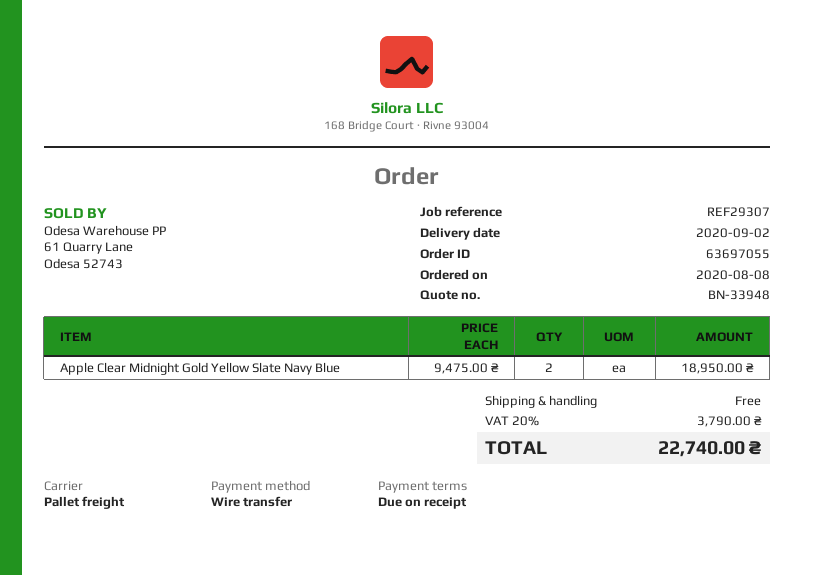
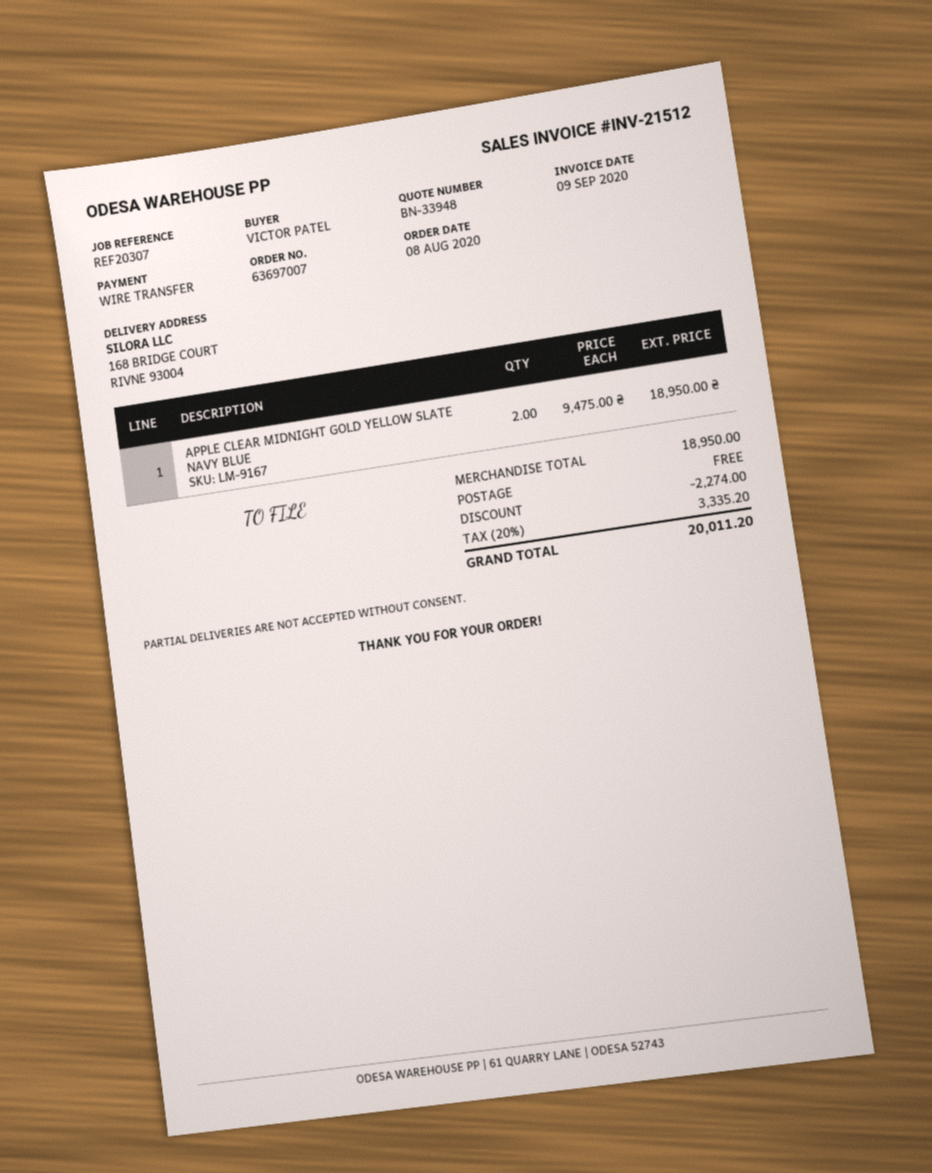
order number: 63697055 -> 63697007
reference: REF29307 -> REF20307
discount: none -> 2274.00
tax: 20% = 3790.00 -> 20% = 3335.20
total: 22740.00 -> 20011.20

